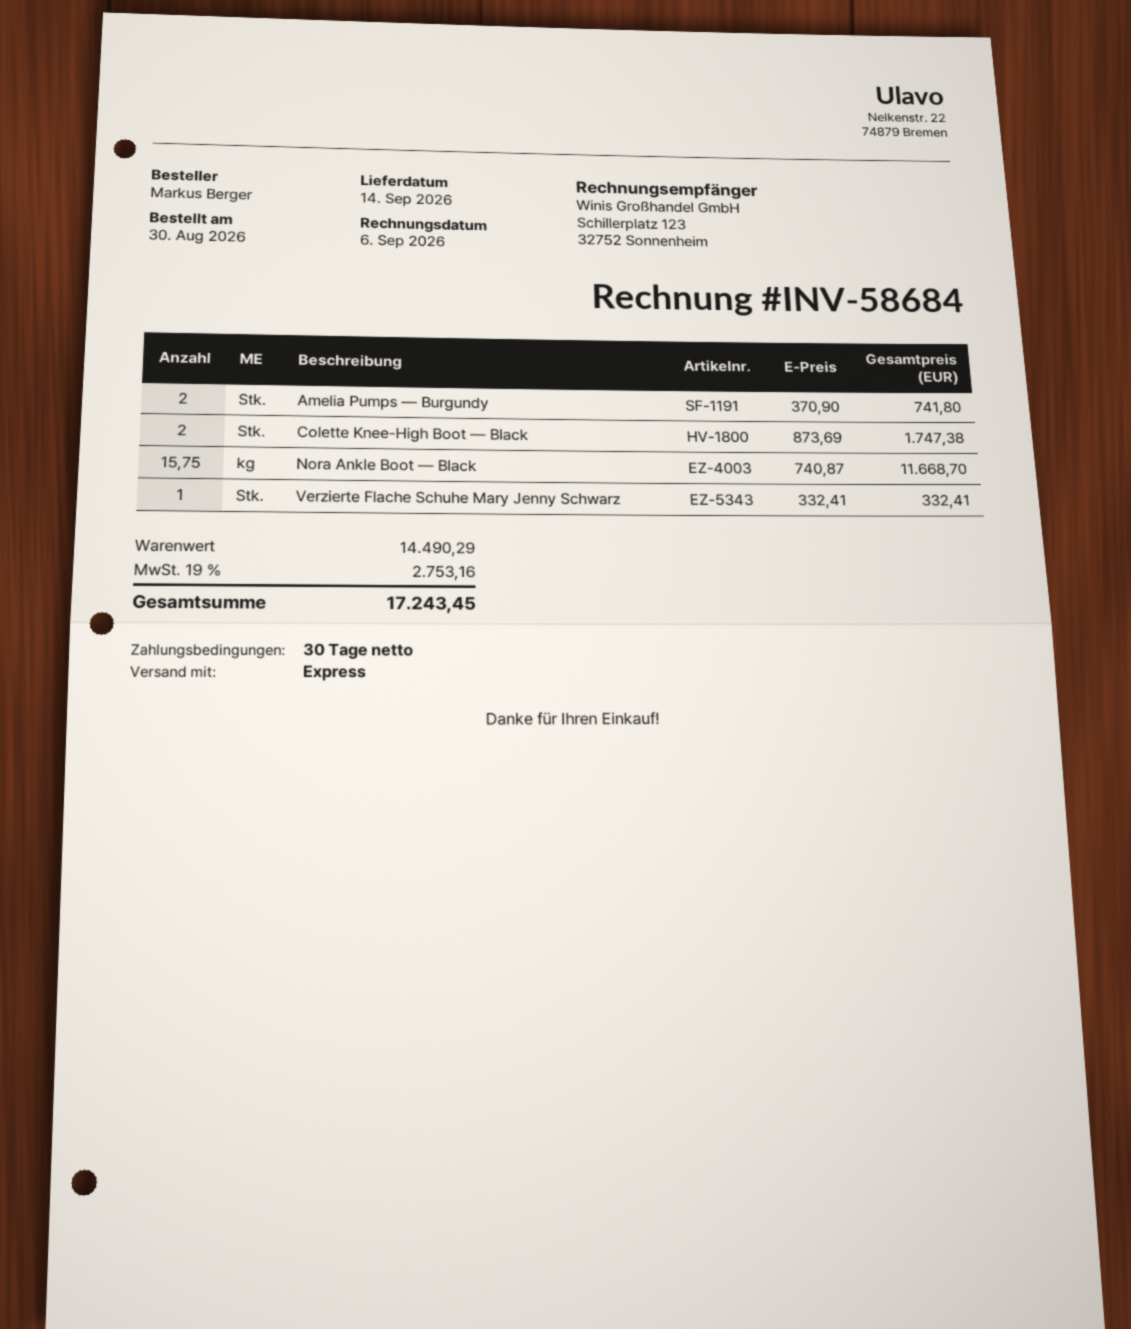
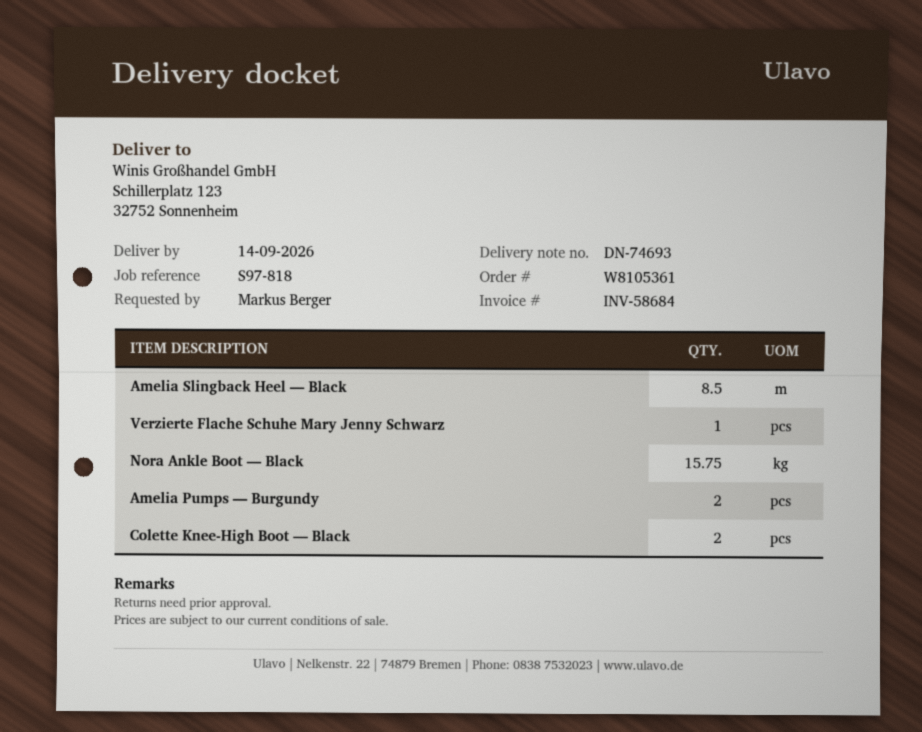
Amelia Slingback Heel — Black: none -> 8.5

